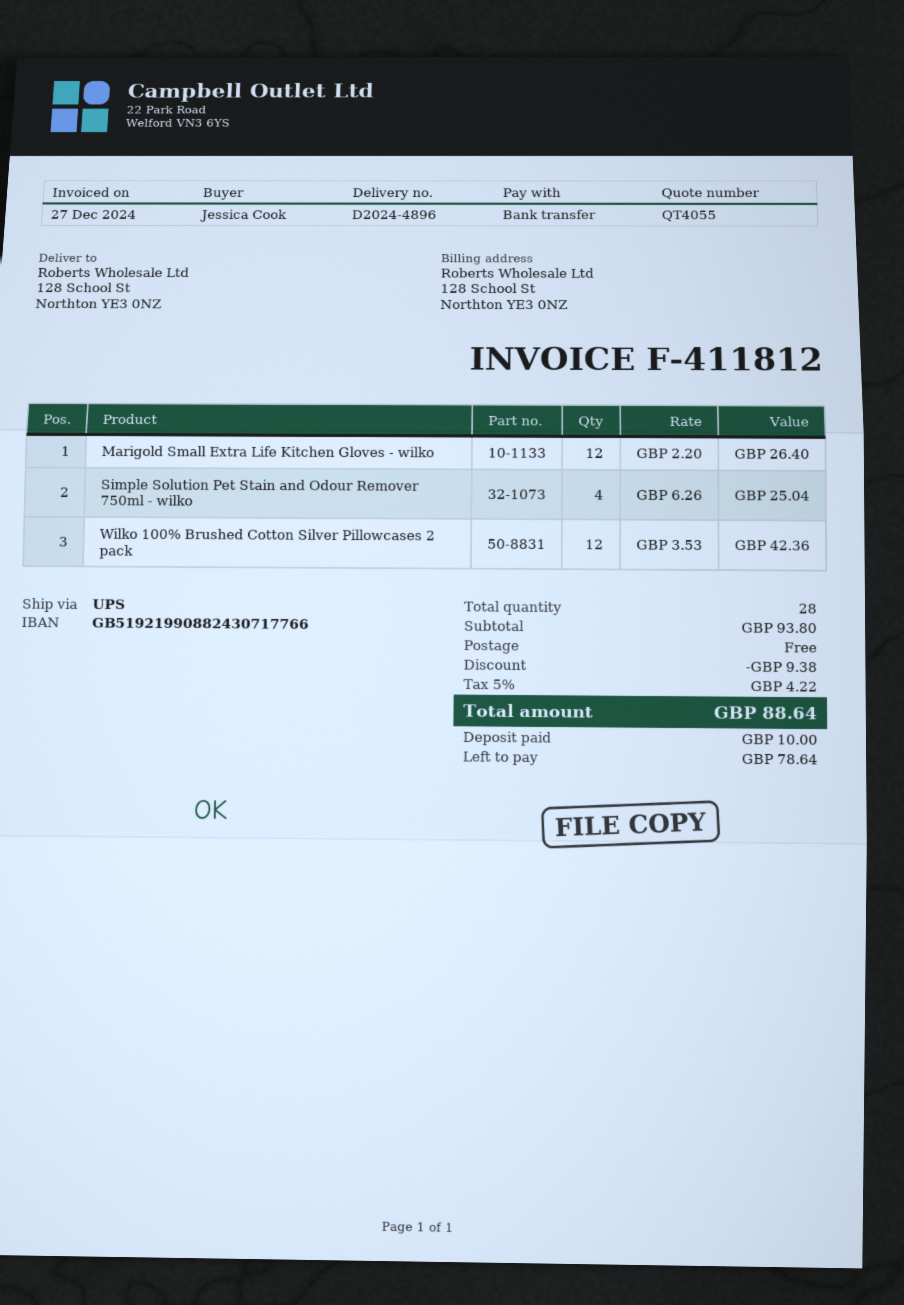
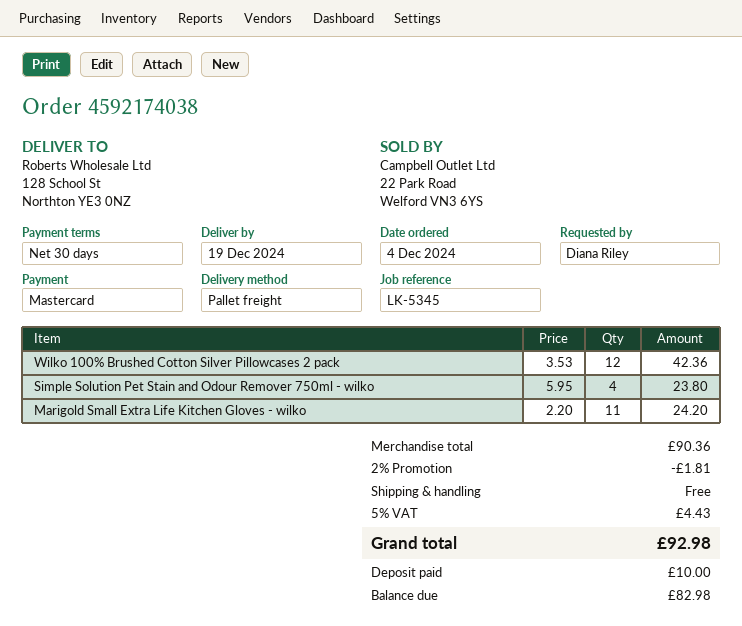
ordered by: Jessica Cook -> Diana Riley
payment method: bank transfer -> Mastercard
shipping method: UPS -> pallet freight
Marigold Small Extra Life Kitchen Gloves - wilko: 12 x 2.20 = 26.40 -> 11 x 2.20 = 24.20
Simple Solution Pet Stain and Odour Remover 750ml - wilko: 4 x 6.26 = 25.04 -> 4 x 5.95 = 23.80
subtotal: 93.80 -> 90.36
discount: 9.38 -> 1.81
tax: 5% = 4.22 -> 5% = 4.43
total: 88.64 -> 92.98
balance: 78.64 -> 82.98

